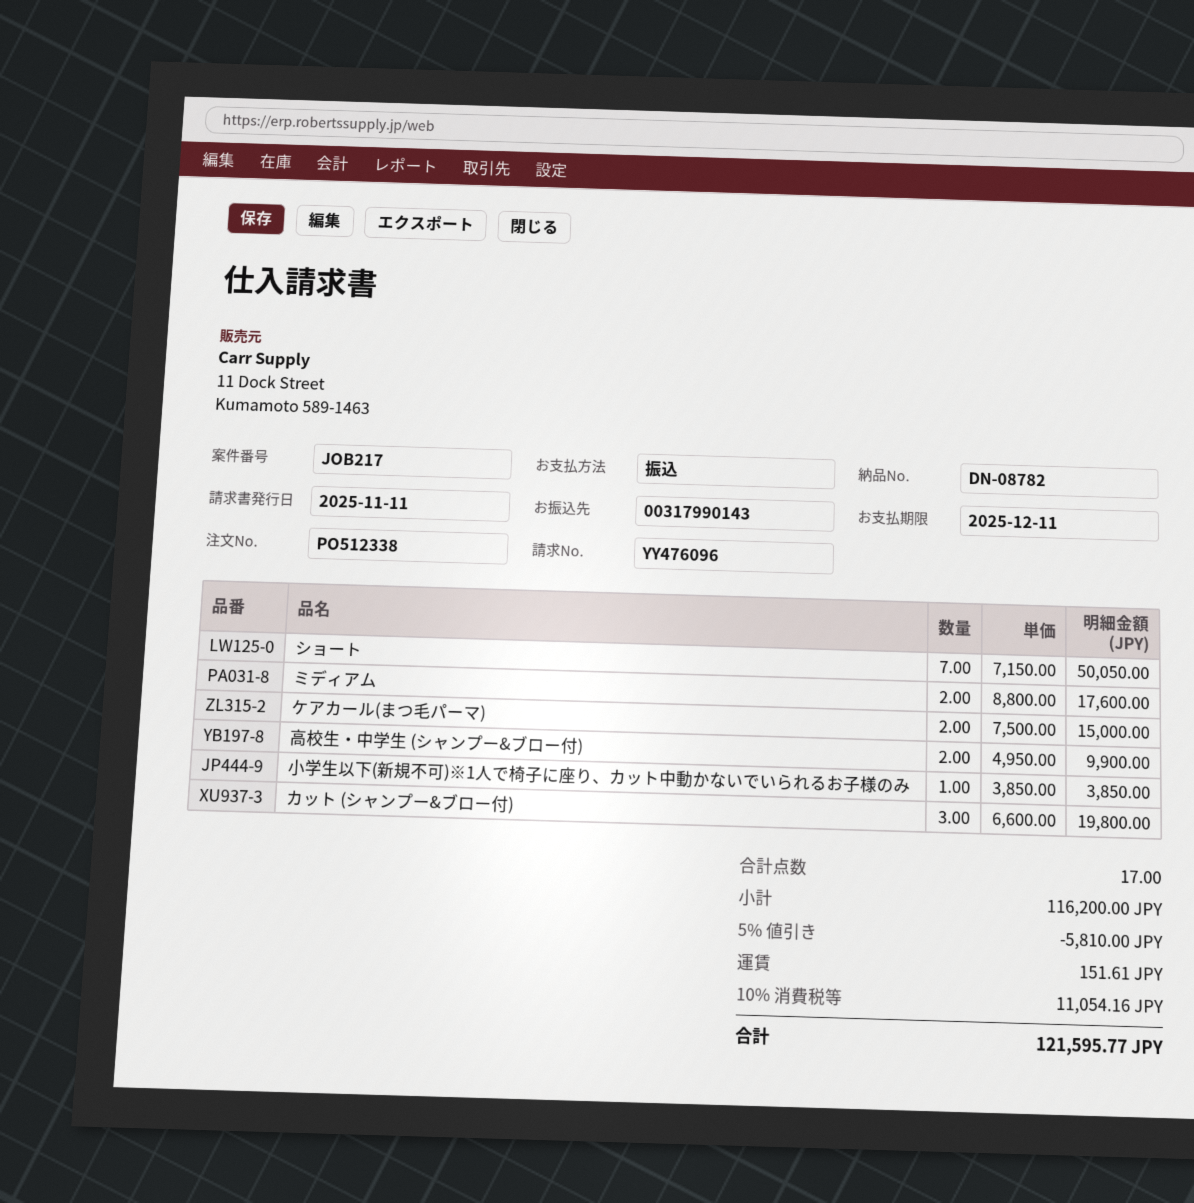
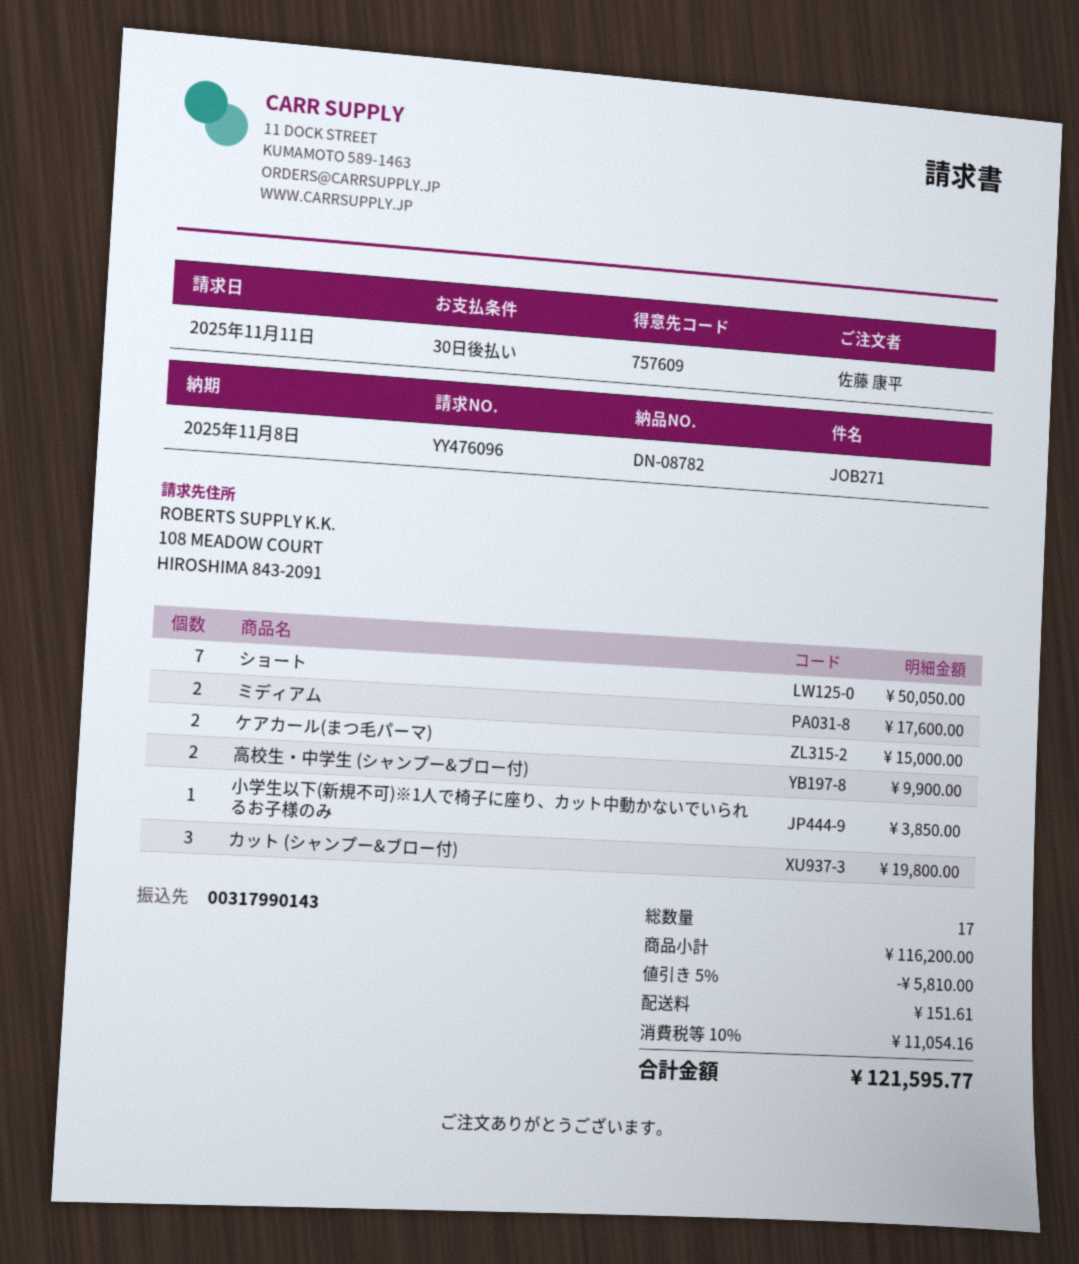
reference: JOB217 -> JOB271

